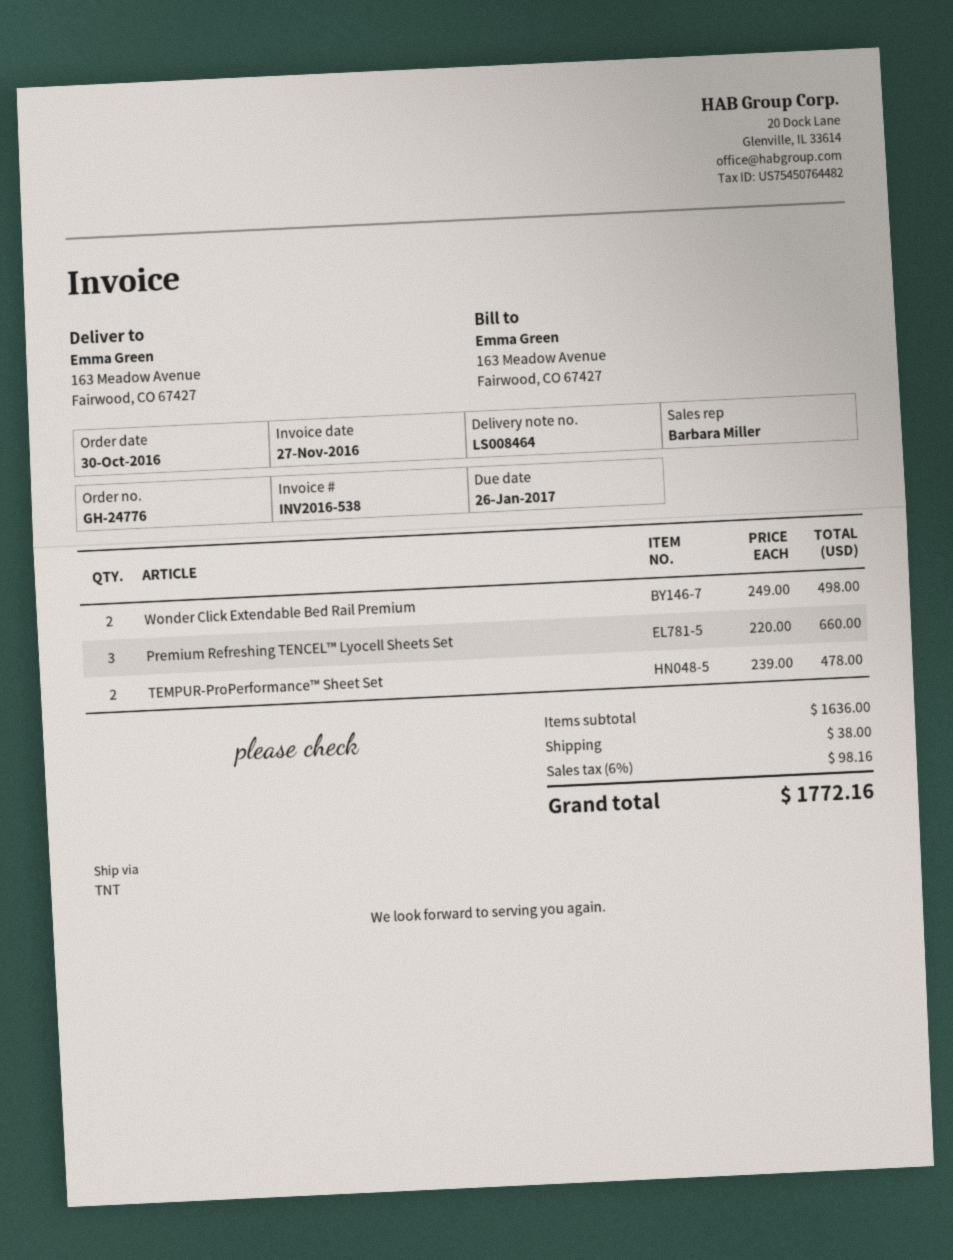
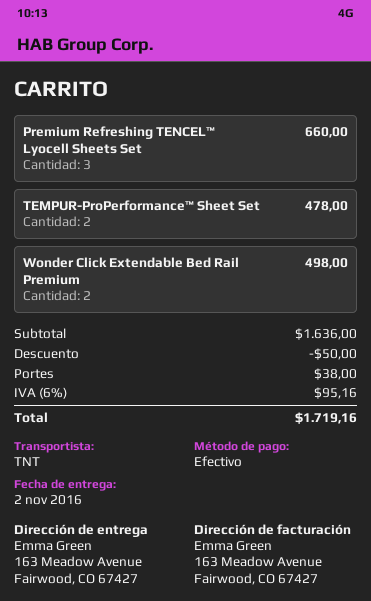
discount: none -> 50.00
tax: 6% = 98.16 -> 6% = 95.16
total: 1772.16 -> 1719.16

